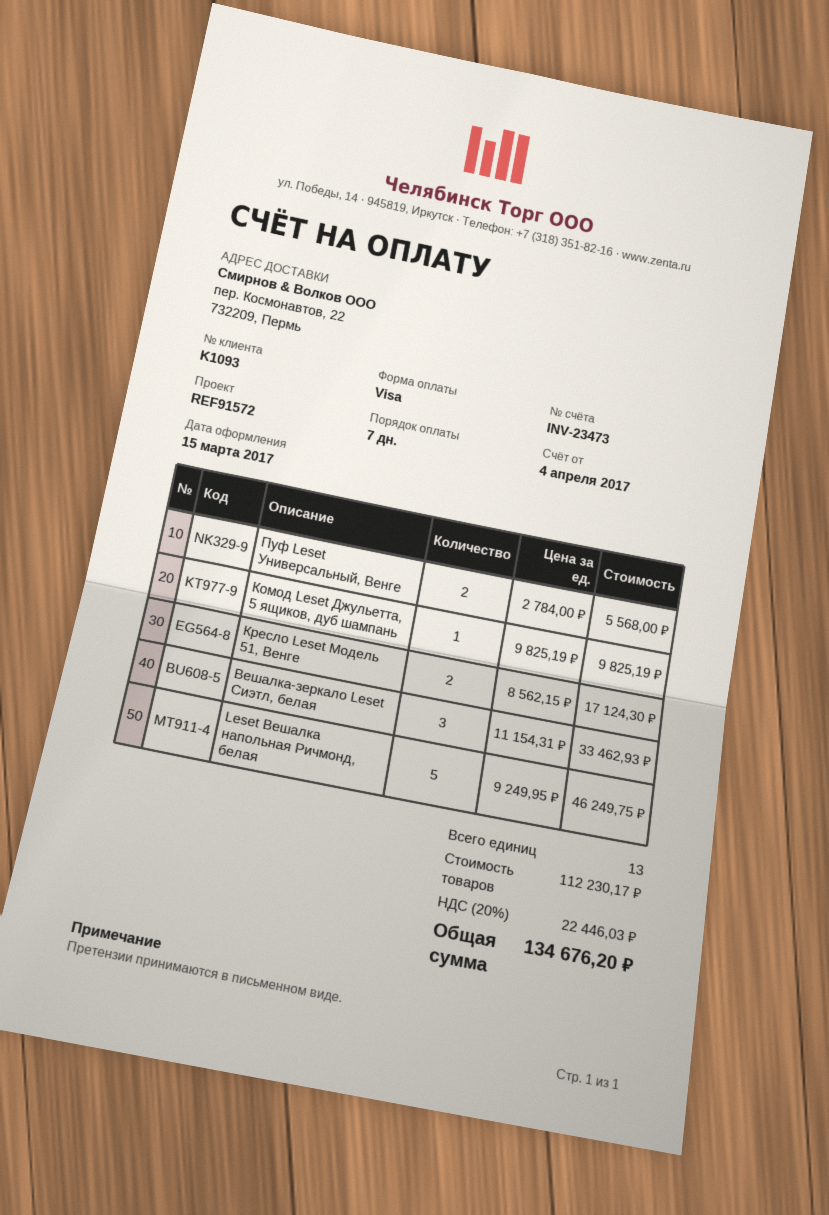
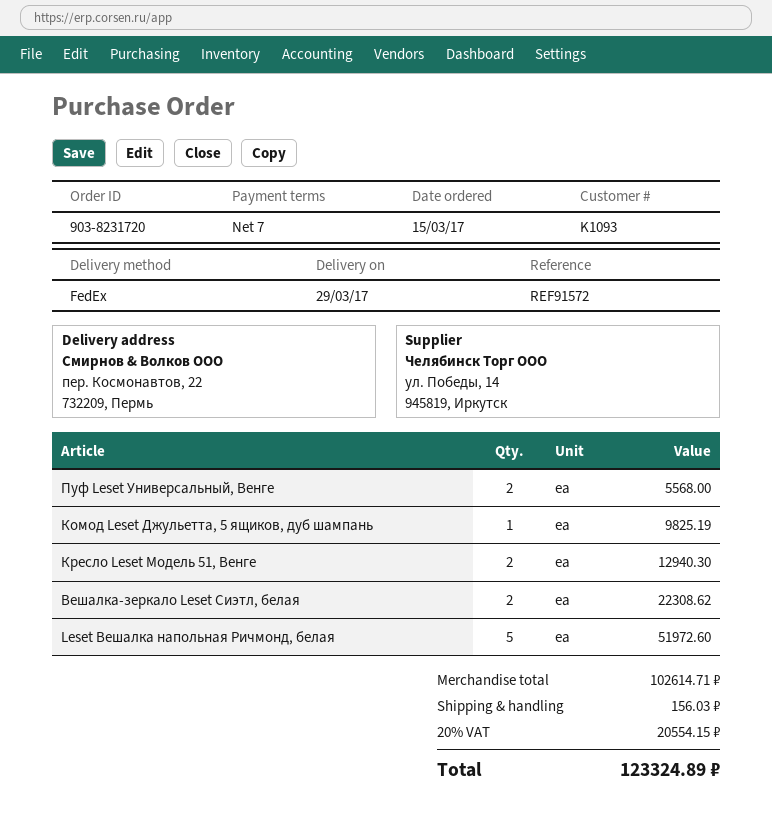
Кресло Leset Модель 51, Венге: 2 for 17124.30 -> 2 for 12940.30
Вешалка-зеркало Leset Сиэтл, белая: 3 for 33462.93 -> 2 for 22308.62
Leset Вешалка напольная Ричмонд, белая: 5 for 46249.75 -> 5 for 51972.60
subtotal: 112230.17 -> 102614.71
shipping: none -> 156.03
tax: 20% = 22446.03 -> 20% = 20554.15
total: 134676.20 -> 123324.89

